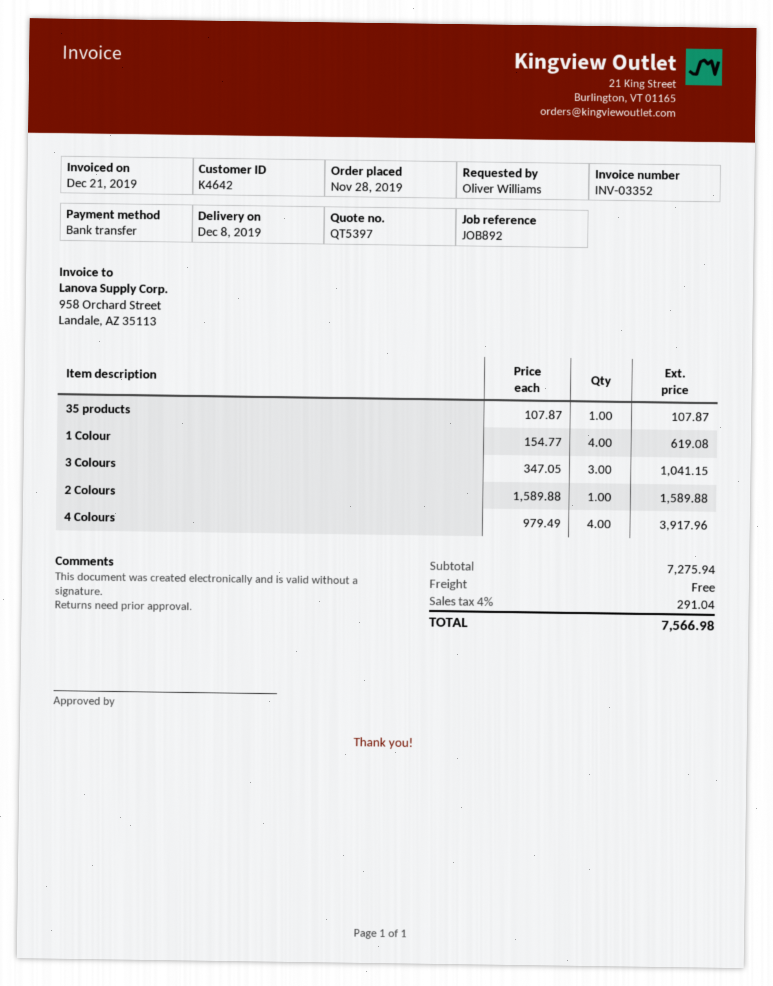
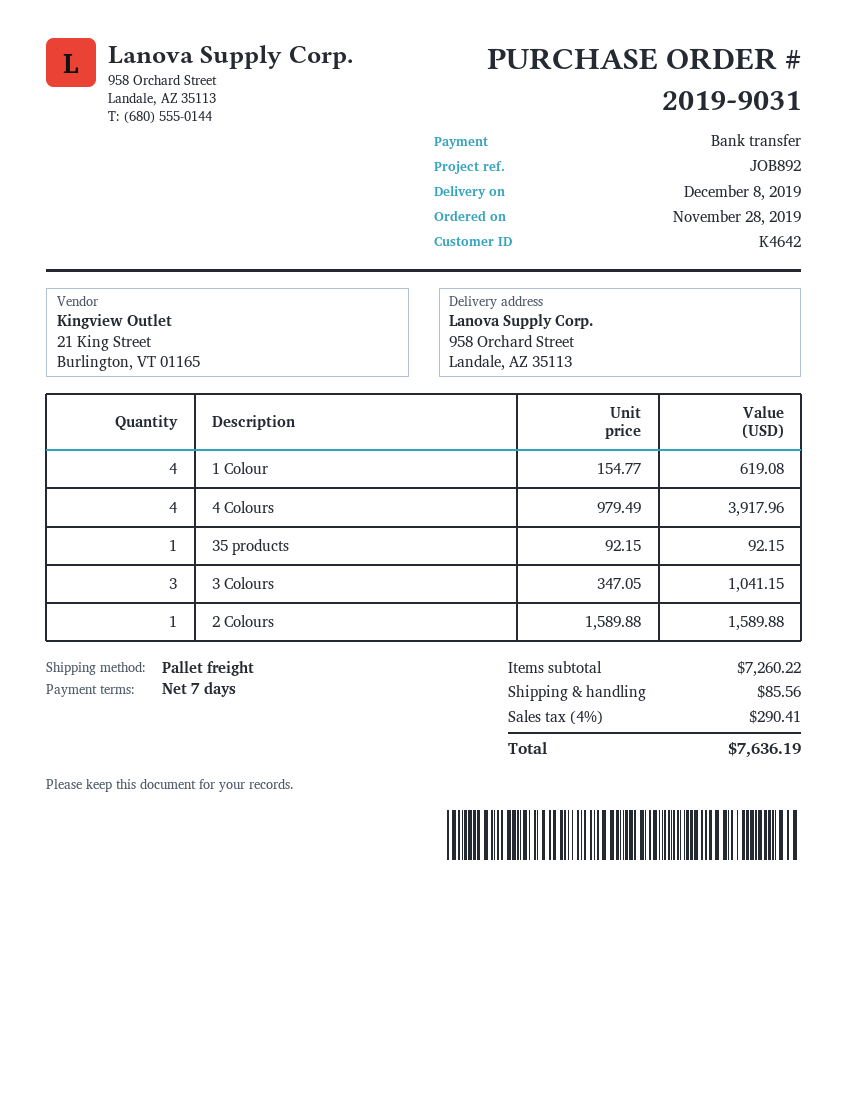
35 products: 1 x 107.87 = 107.87 -> 1 x 92.15 = 92.15
subtotal: 7275.94 -> 7260.22
shipping: 0.00 -> 85.56
tax: 4% = 291.04 -> 4% = 290.41
total: 7566.98 -> 7636.19

